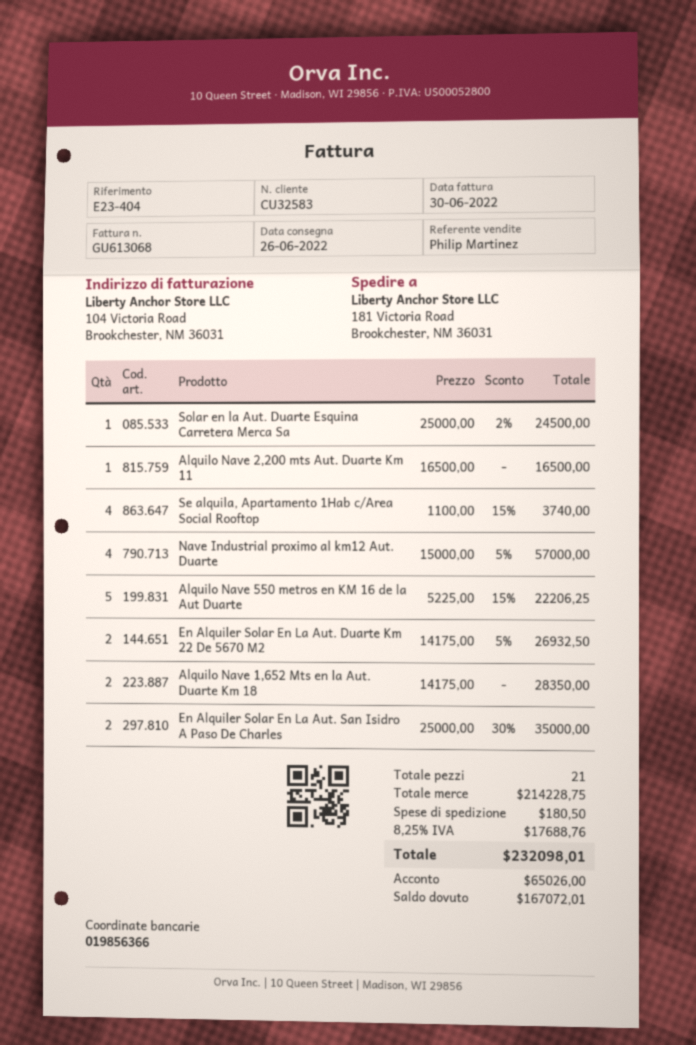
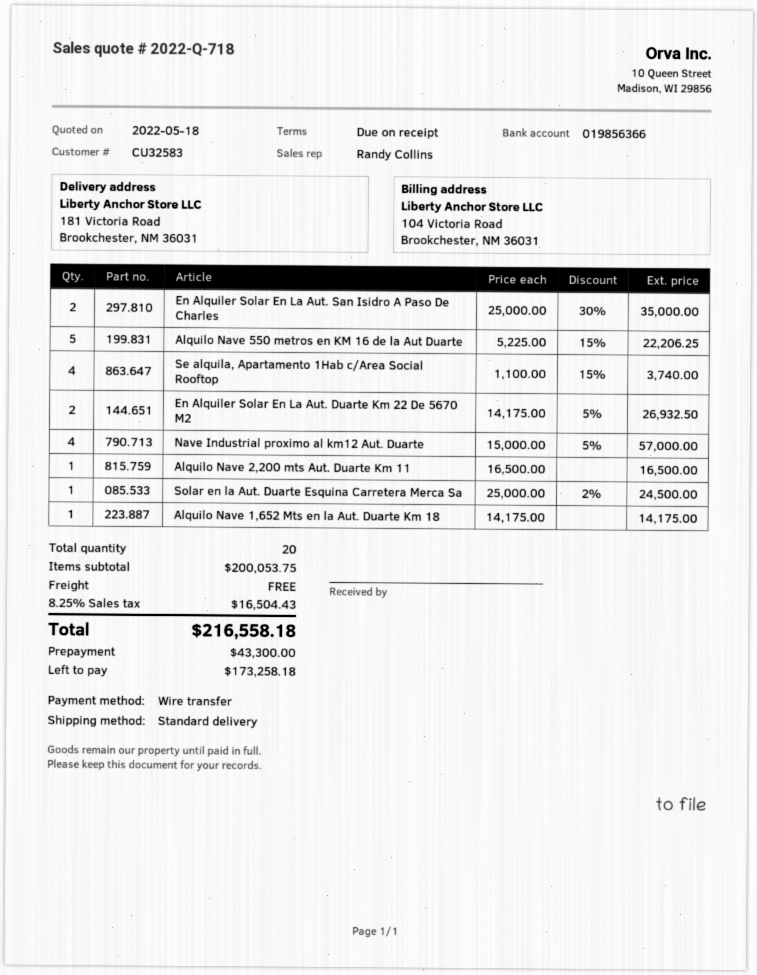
sales rep: Philip Martinez -> Randy Collins
Alquilo Nave 1,652 Mts en la Aut. Duarte Km 18: 2 x 14175.00 = 28350.00 -> 1 x 14175.00 = 14175.00
total quantity: 21 -> 20
subtotal: 214228.75 -> 200053.75
shipping: 180.50 -> 0.00
tax: 8.25% = 17688.76 -> 8.25% = 16504.43
total: 232098.01 -> 216558.18
deposit: 65026.00 -> 43300.00
balance: 167072.01 -> 173258.18

